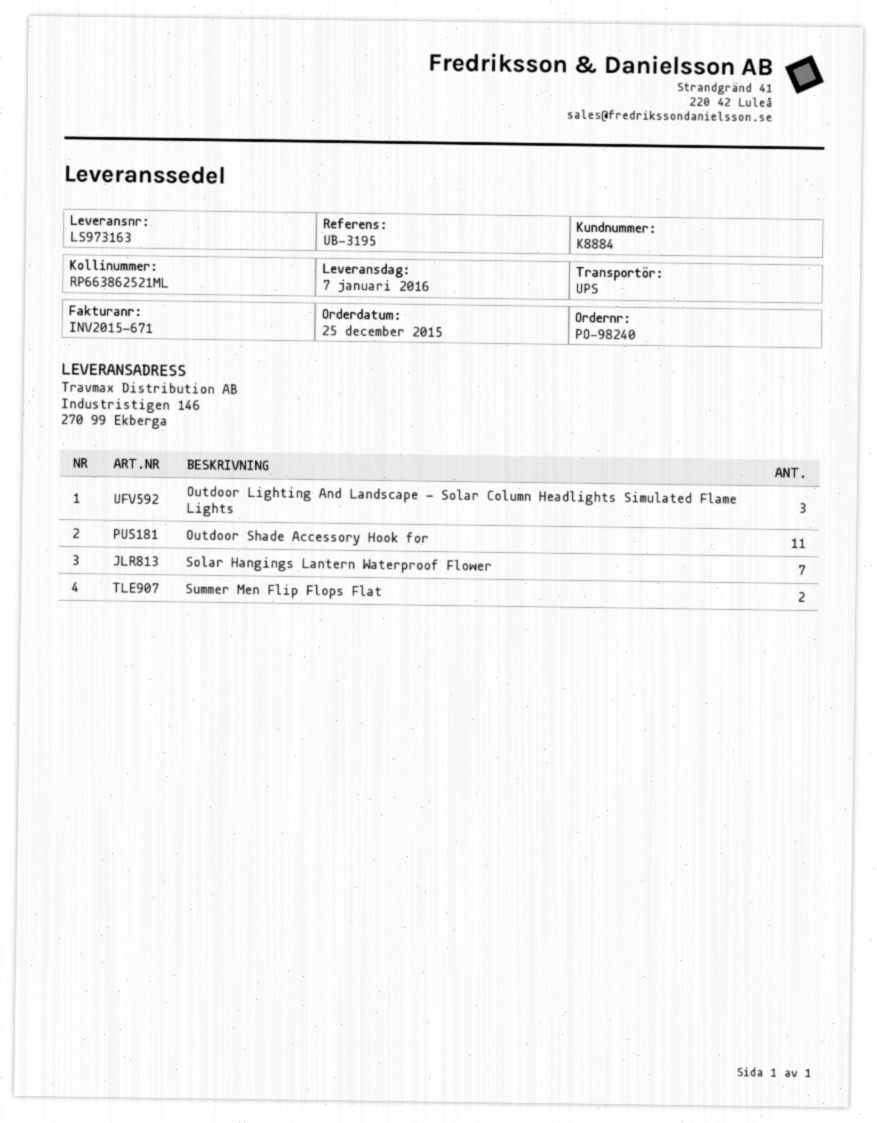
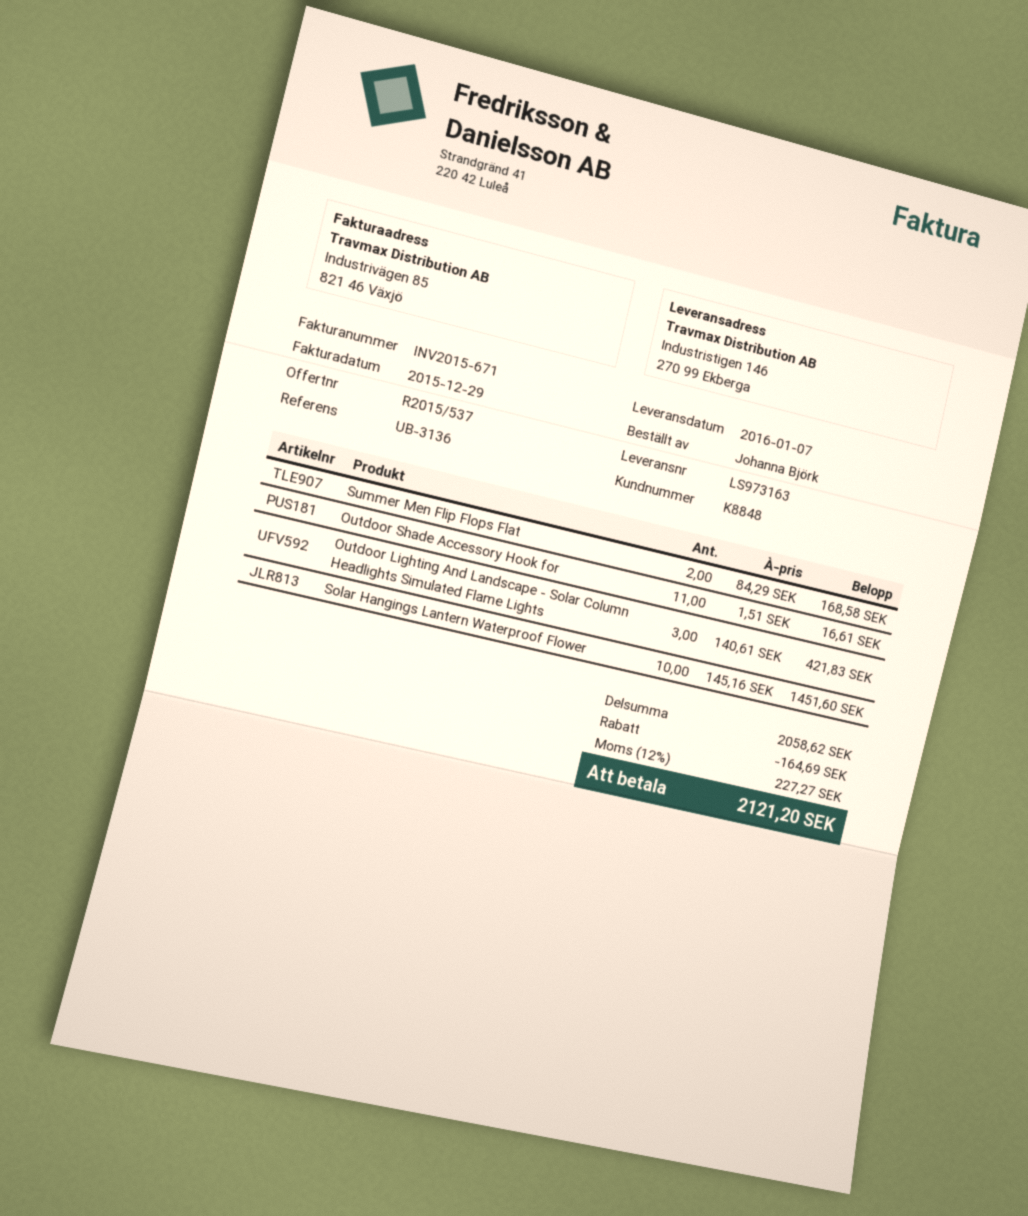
customer number: K8884 -> K8848
reference: UB-3195 -> UB-3136
Solar Hangings Lantern Waterproof Flower: 7 -> 10

